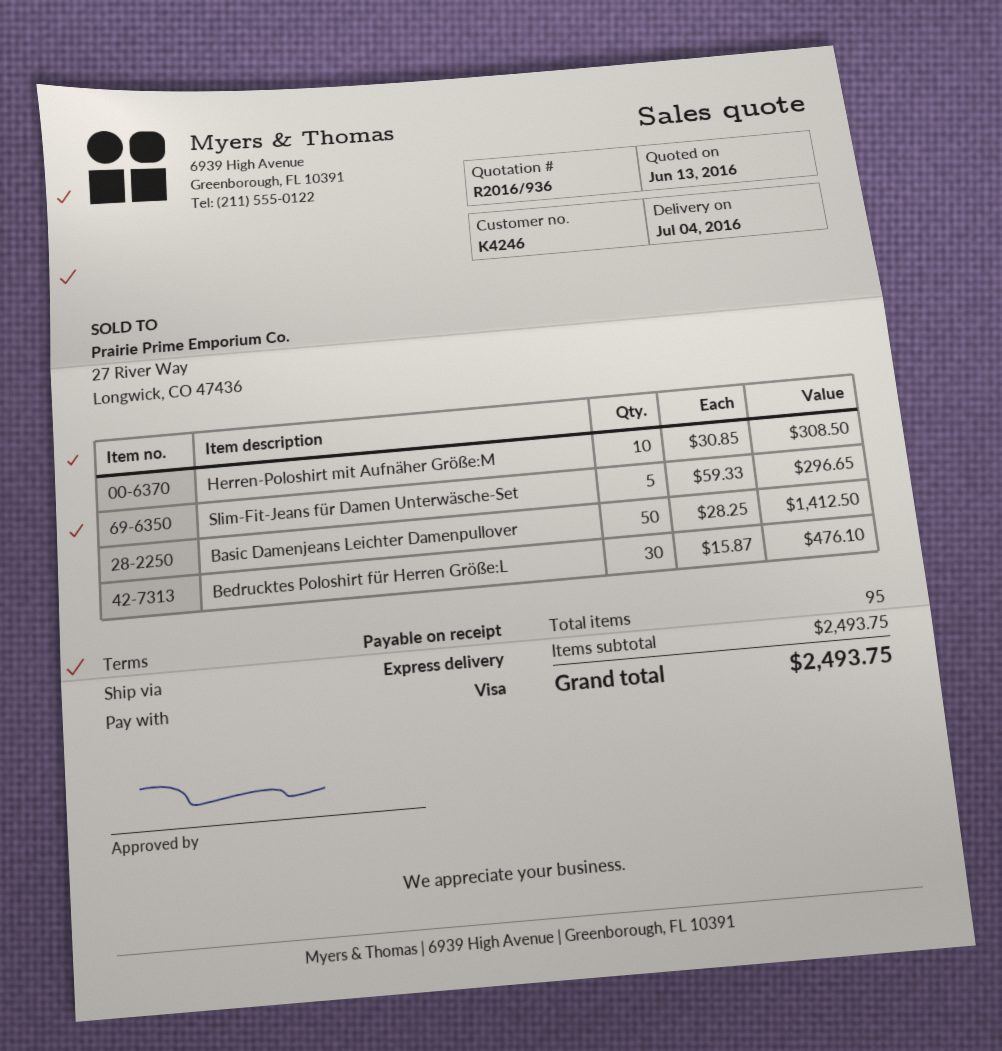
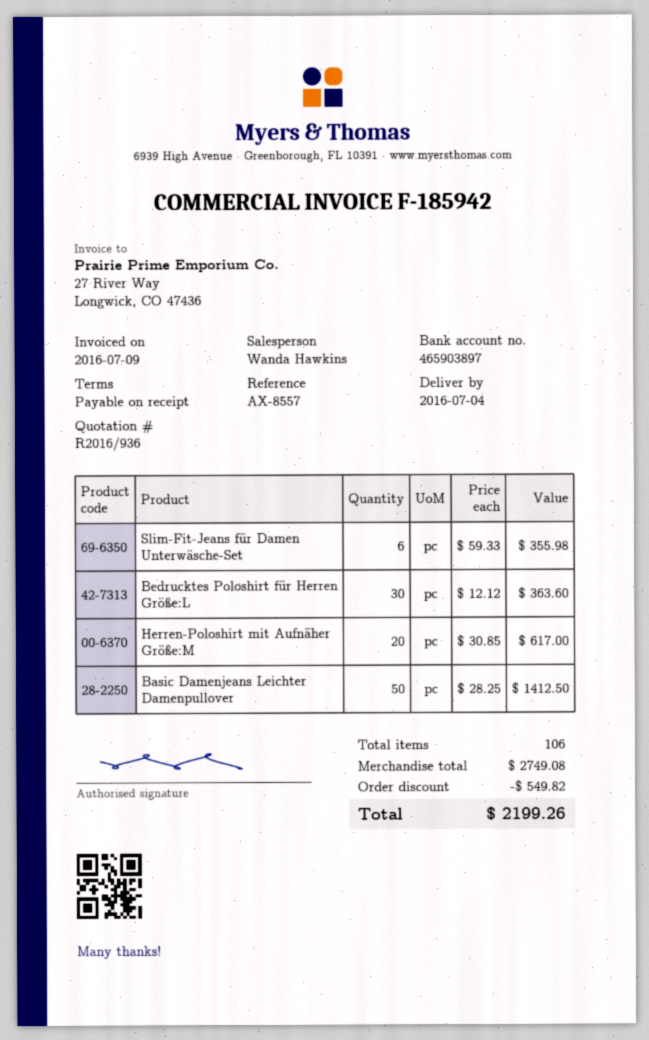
Herren-Poloshirt mit Aufnäher Größe:M: 10 x 30.85 = 308.50 -> 20 x 30.85 = 617.00
Slim-Fit-Jeans für Damen Unterwäsche-Set: 5 x 59.33 = 296.65 -> 6 x 59.33 = 355.98
Bedrucktes Poloshirt für Herren Größe:L: 30 x 15.87 = 476.10 -> 30 x 12.12 = 363.60
total quantity: 95 -> 106
subtotal: 2493.75 -> 2749.08
discount: none -> 549.82
total: 2493.75 -> 2199.26

